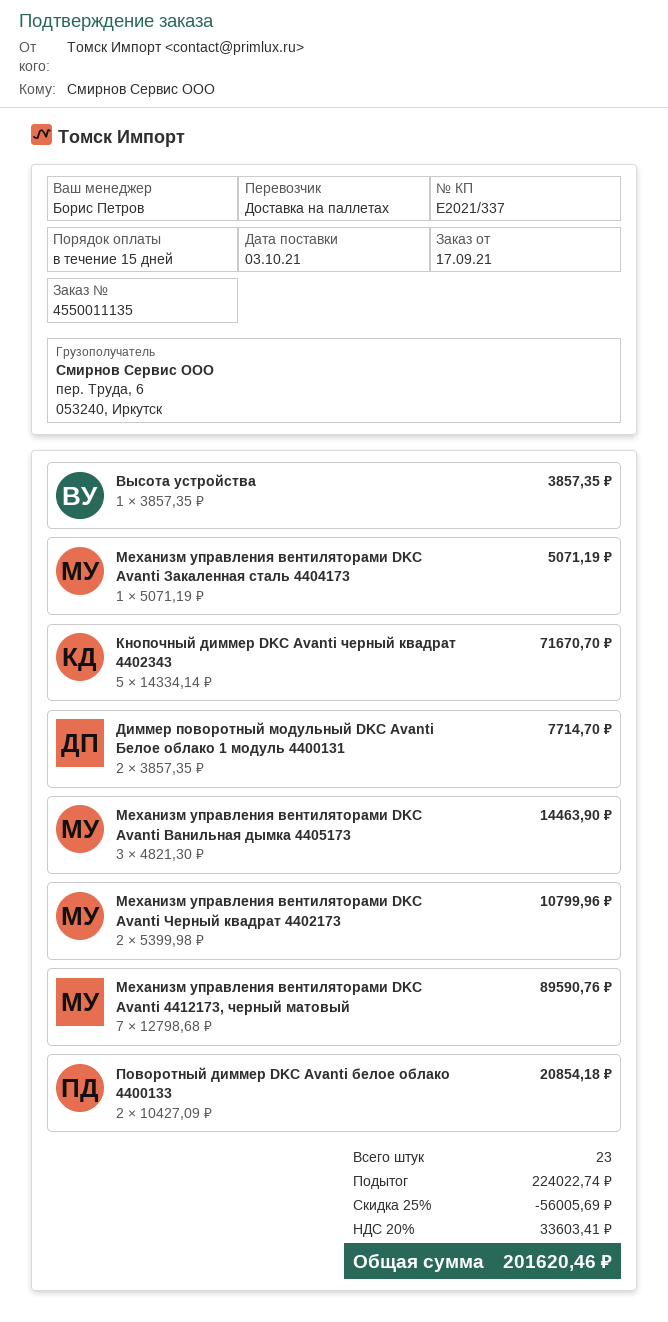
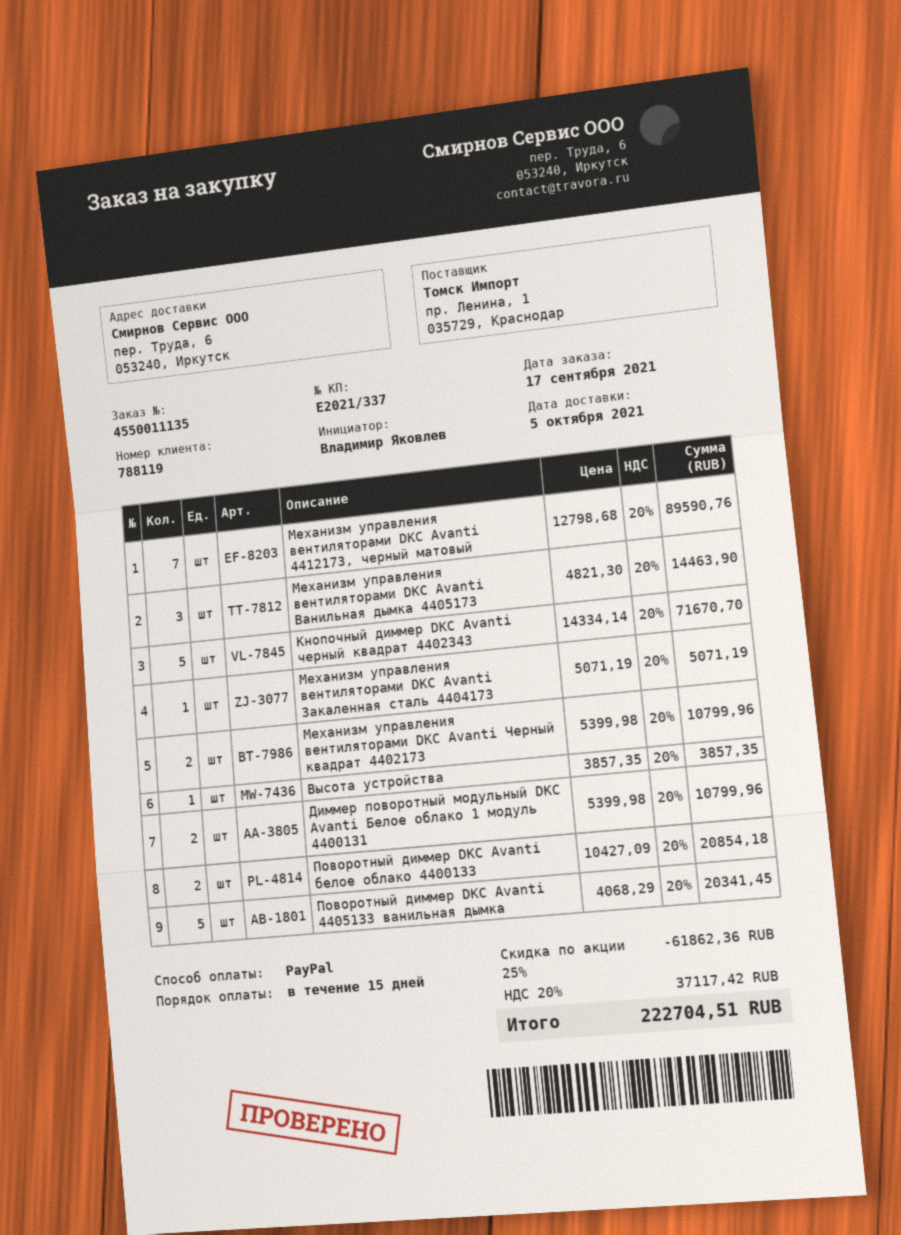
delivery date: 2021-10-03 -> 2021-10-05
Диммер поворотный модульный DKC Avanti Белое облако 1 модуль 4400131: 2 x 3857.35 = 7714.70 -> 2 x 5399.98 = 10799.96
Поворотный диммер DKC Avanti 4405133 ванильная дымка: none -> 5 x 4068.29 = 20341.45
discount: 25% = 56005.69 -> 25% = 61862.36
tax: 20% = 33603.41 -> 20% = 37117.42
total: 201620.46 -> 222704.51

